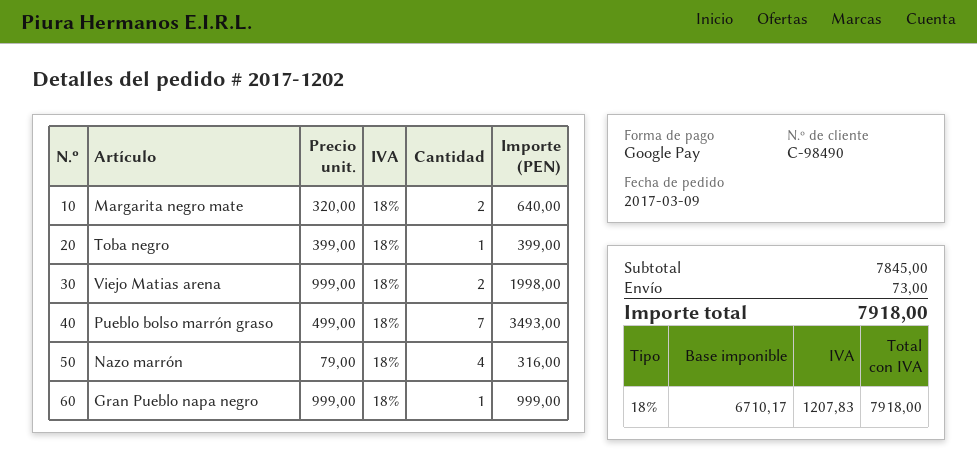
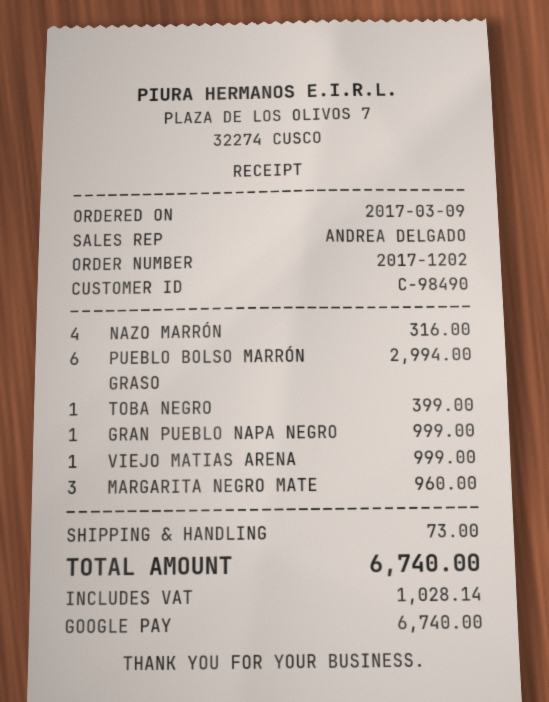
Margarita negro mate: 2 for 640.00 -> 3 for 960.00
Viejo Matias arena: 2 for 1998.00 -> 1 for 999.00
Pueblo bolso marrón graso: 7 for 3493.00 -> 6 for 2994.00
tax: 1207.83 -> 1028.14
total: 7918.00 -> 6740.00

